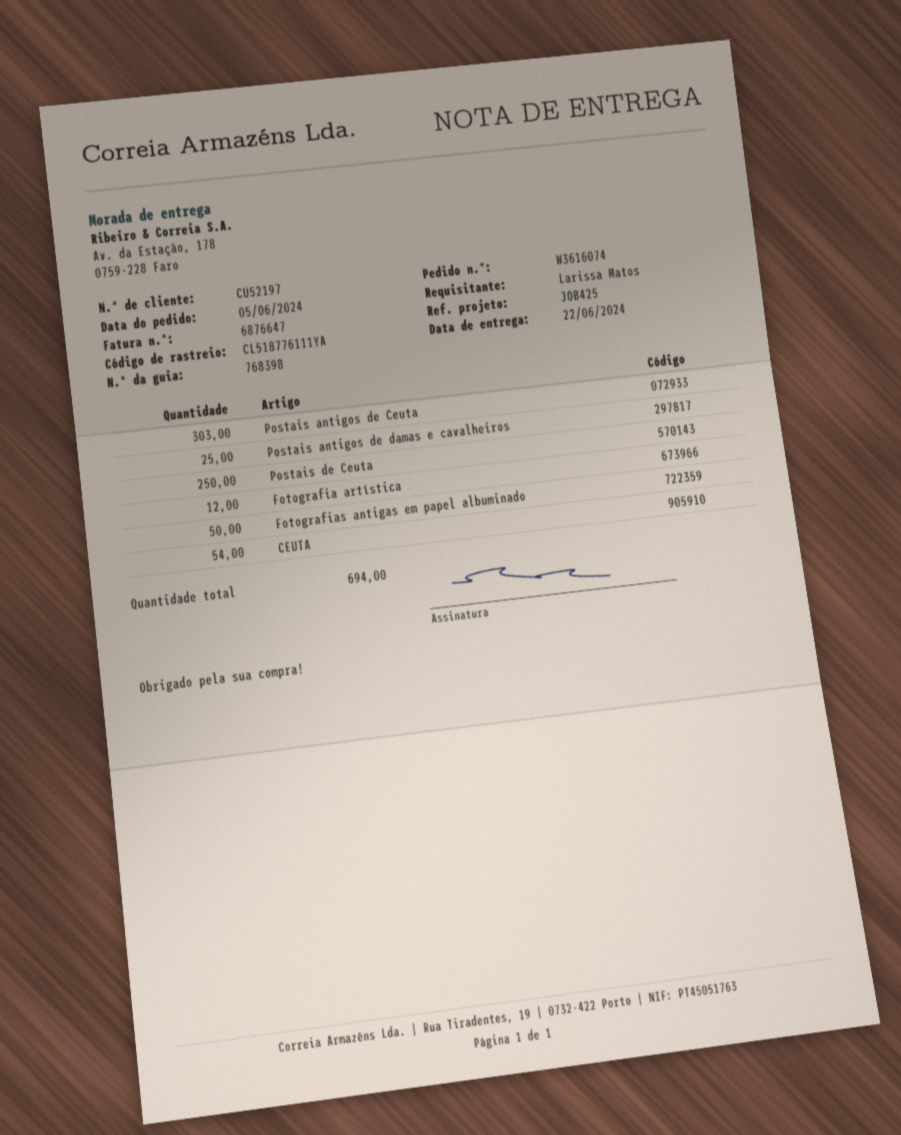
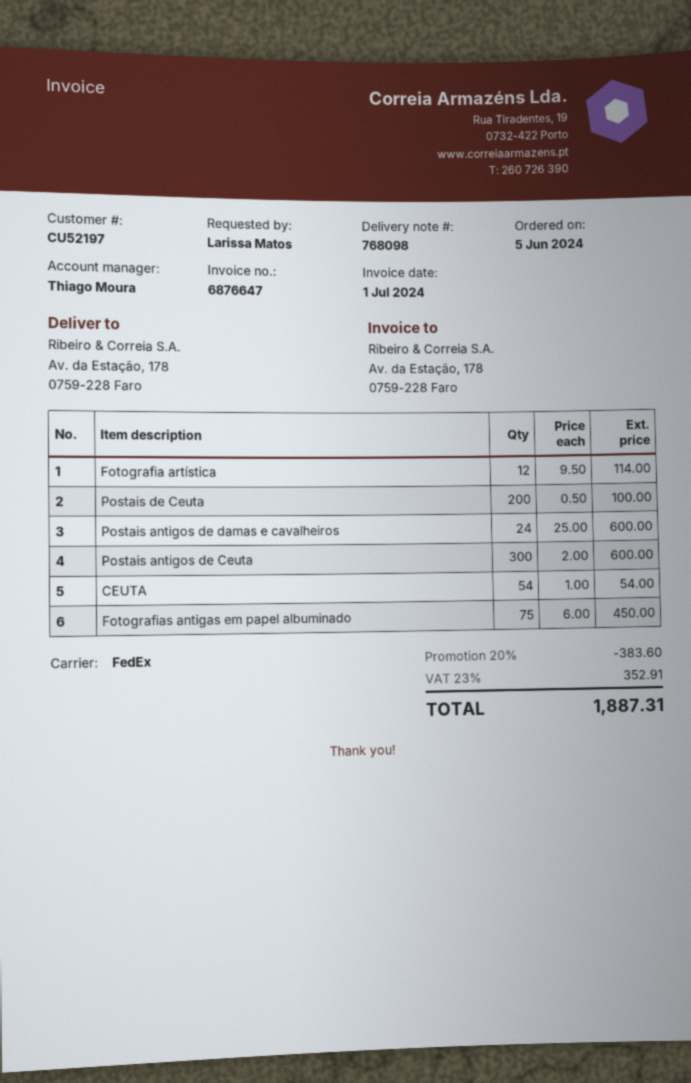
delivery note number: 768398 -> 768098
Postais antigos de Ceuta: 303 -> 300
Postais antigos de damas e cavalheiros: 25 -> 24
Postais de Ceuta: 250 -> 200
Fotografias antigas em papel albuminado: 50 -> 75

